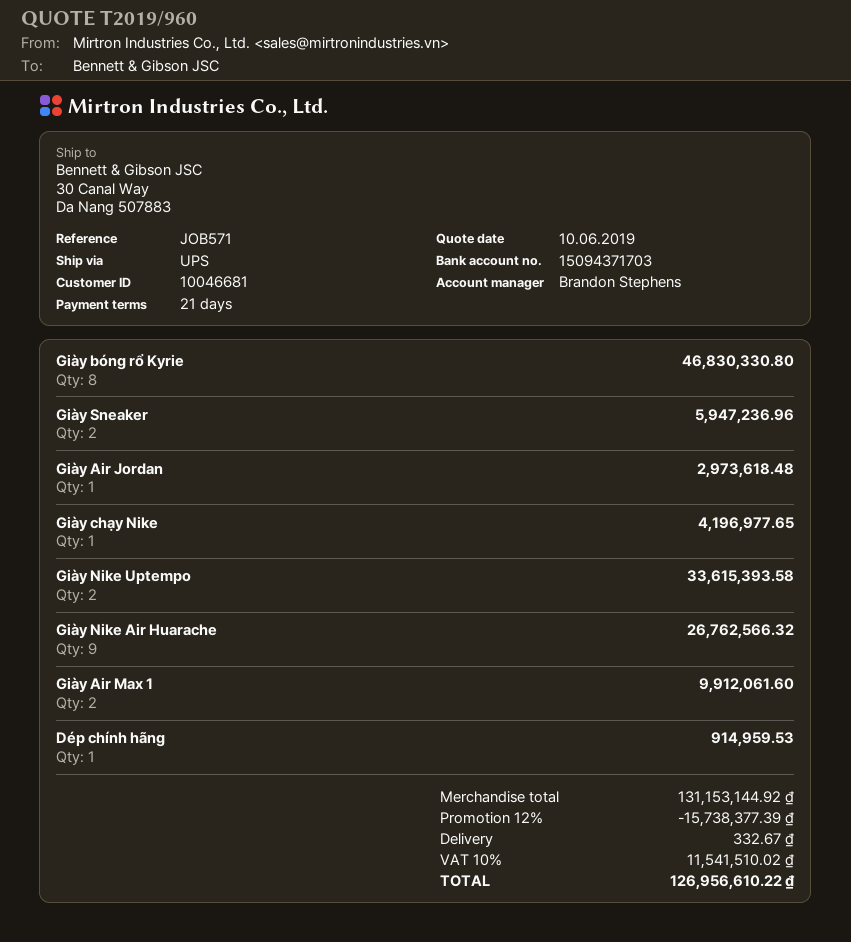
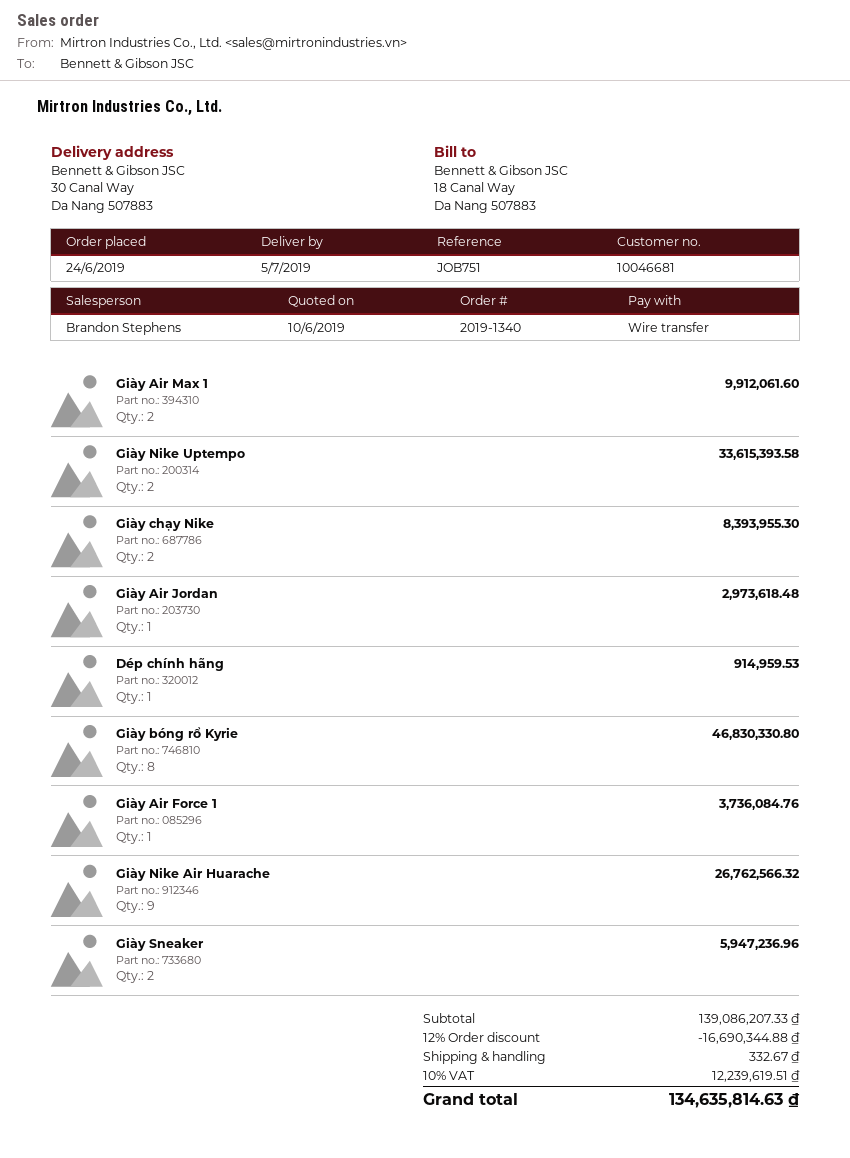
reference: JOB571 -> JOB751
Giày chạy Nike: 1 for 4196977.65 -> 2 for 8393955.30
Giày Air Force 1: none -> 1 for 3736084.76
subtotal: 131153144.92 -> 139086207.33
discount: 12% = 15738377.39 -> 12% = 16690344.88
tax: 10% = 11541510.02 -> 10% = 12239619.51
total: 126956610.22 -> 134635814.63

